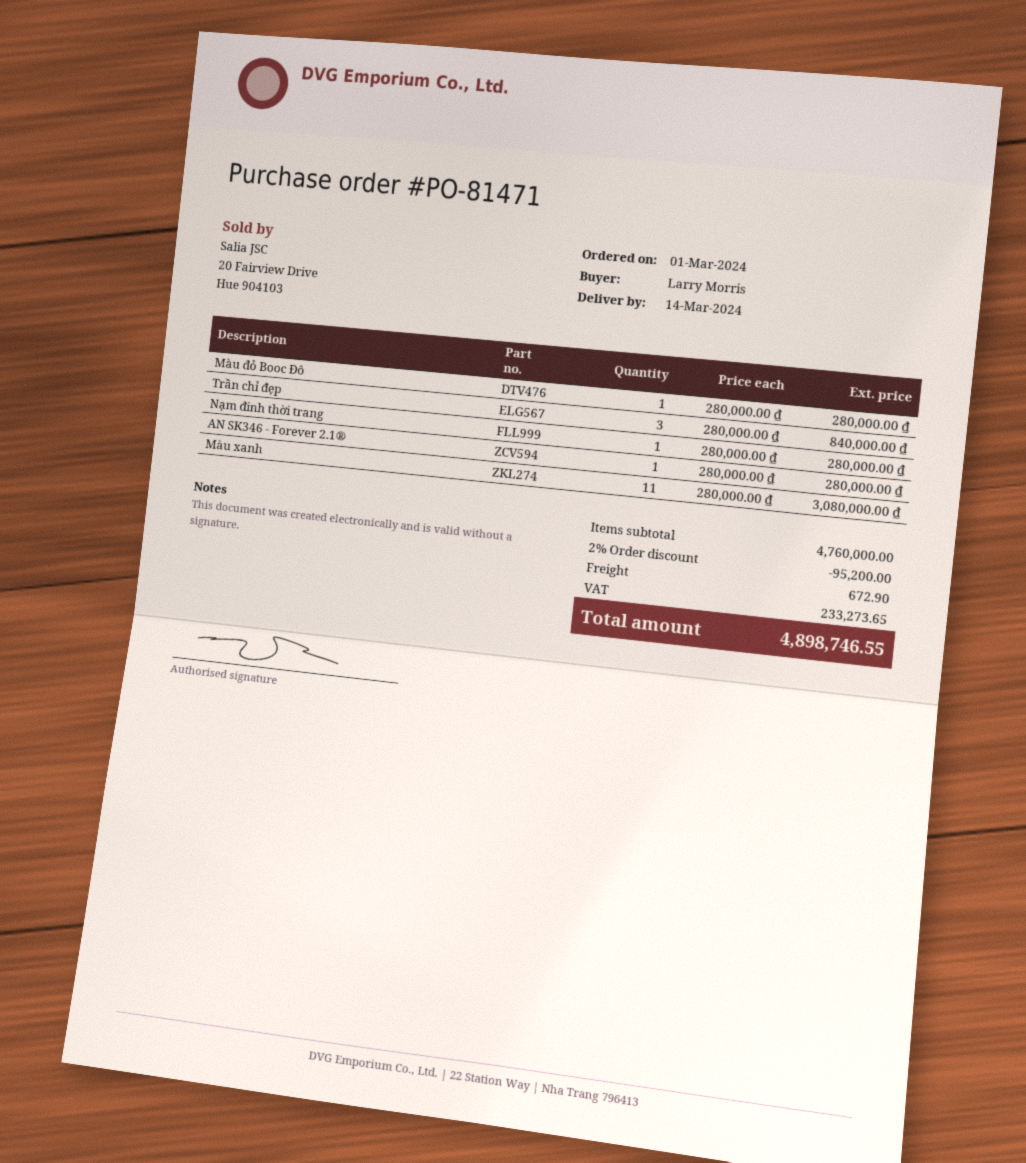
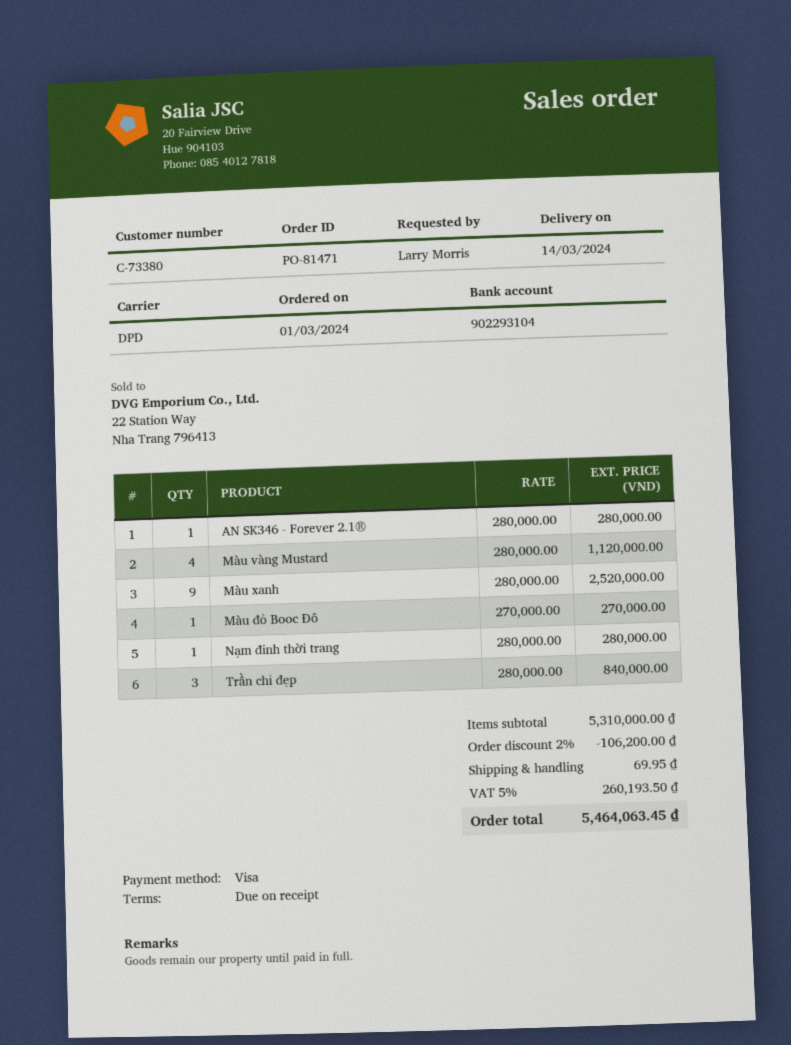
Màu đỏ Booc Đô: 1 x 280000.00 = 280000.00 -> 1 x 270000.00 = 270000.00
Màu xanh: 11 x 280000.00 = 3080000.00 -> 9 x 280000.00 = 2520000.00
Màu vàng Mustard: none -> 4 x 280000.00 = 1120000.00
subtotal: 4760000.00 -> 5310000.00
discount: 2% = 95200.00 -> 2% = 106200.00
shipping: 672.90 -> 69.95
tax: 233273.65 -> 260193.50
total: 4898746.55 -> 5464063.45

